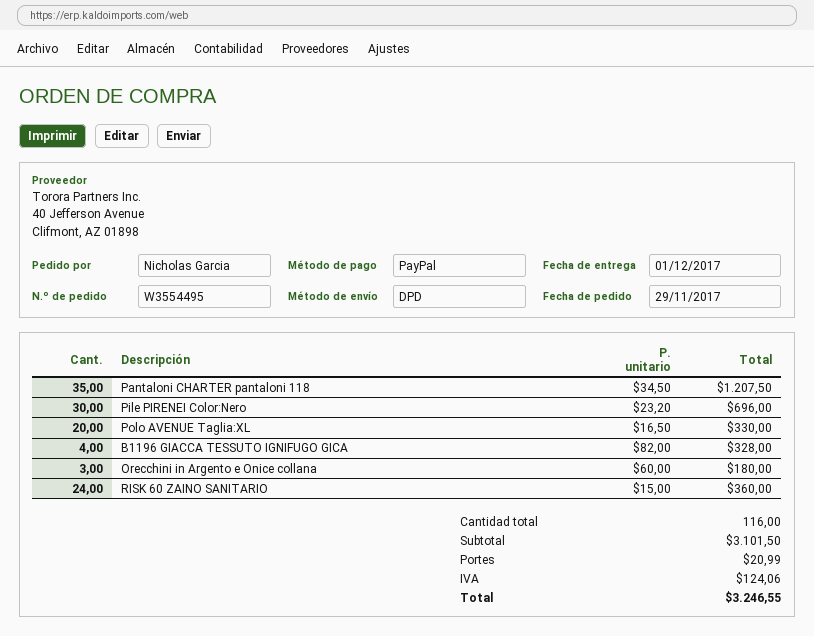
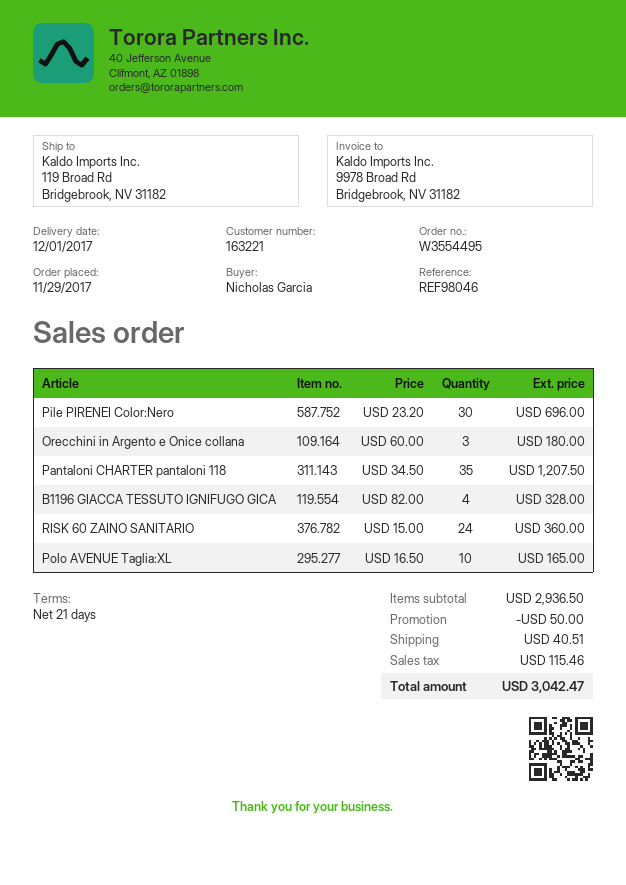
Polo AVENUE Taglia:XL: 20 x 16.50 = 330.00 -> 10 x 16.50 = 165.00
subtotal: 3101.50 -> 2936.50
discount: none -> 50.00
shipping: 20.99 -> 40.51
tax: 124.06 -> 115.46
total: 3246.55 -> 3042.47

